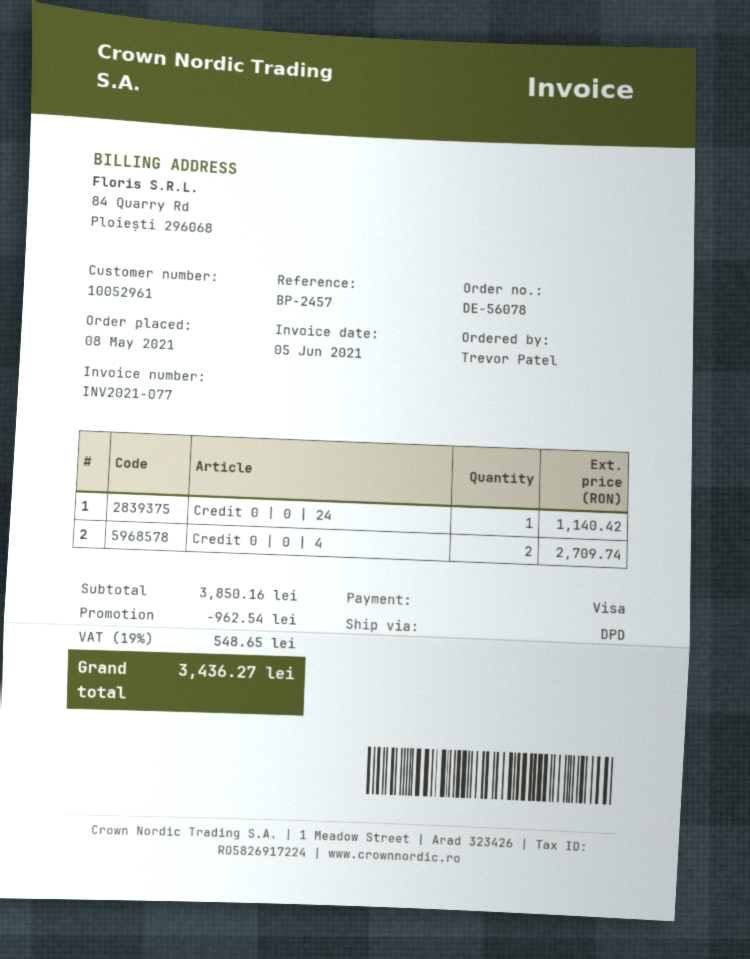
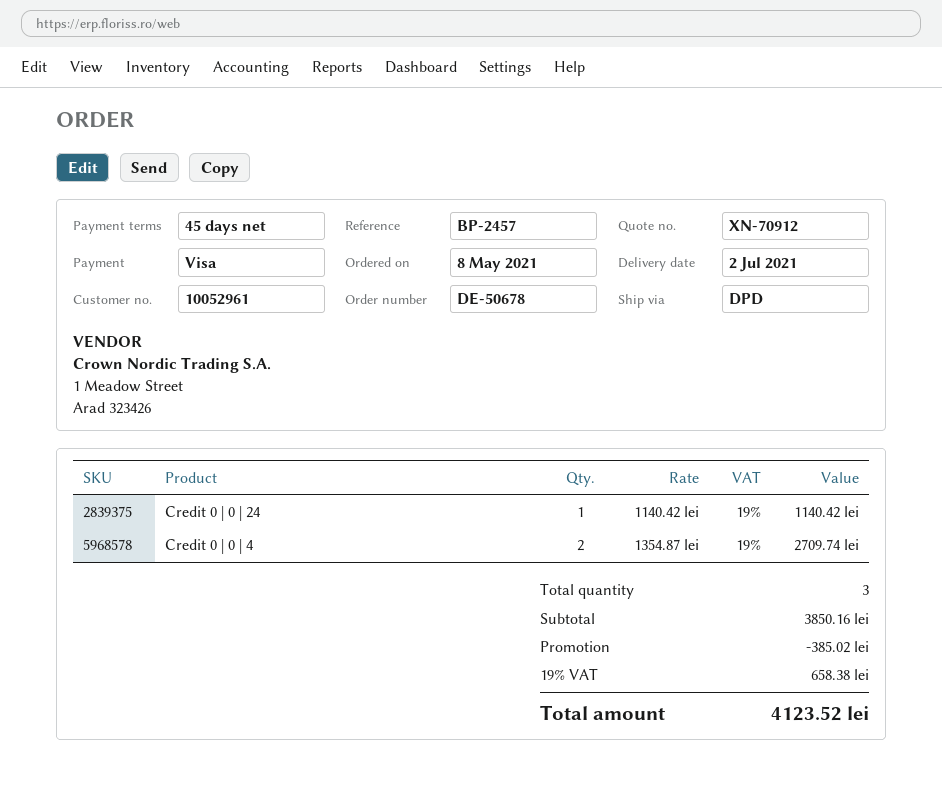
order number: DE-56078 -> DE-50678
discount: 962.54 -> 385.02
tax: 19% = 548.65 -> 19% = 658.38
total: 3436.27 -> 4123.52

